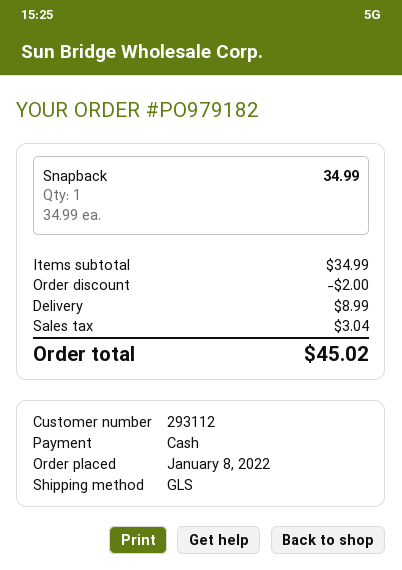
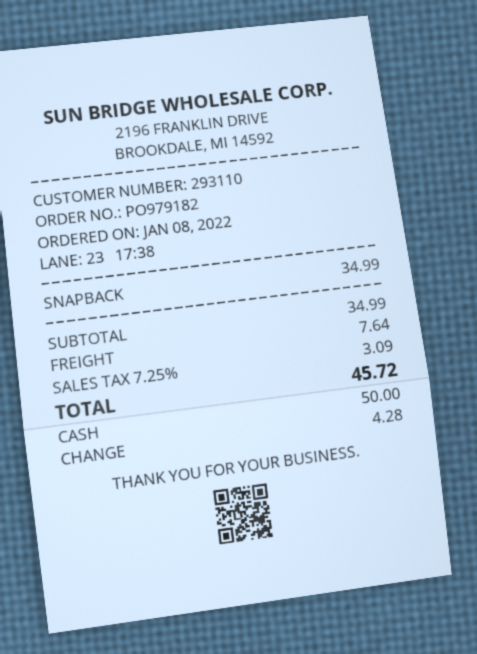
customer number: 293112 -> 293110
discount: 2.00 -> none
shipping: 8.99 -> 7.64
tax: 3.04 -> 3.09
total: 45.02 -> 45.72

